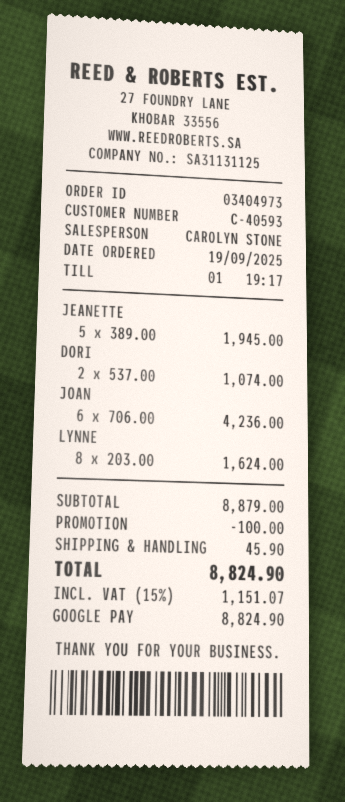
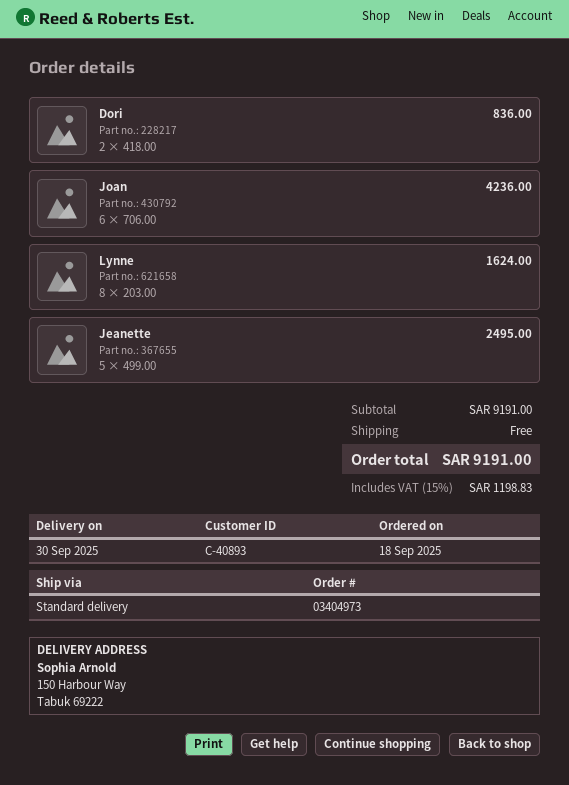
order date: 2025-09-19 -> 2025-09-18
customer number: C-40593 -> C-40893
JEANETTE: 5 x 389.00 = 1945.00 -> 5 x 499.00 = 2495.00
DORI: 2 x 537.00 = 1074.00 -> 2 x 418.00 = 836.00
subtotal: 8879.00 -> 9191.00
discount: 100.00 -> none
shipping: 45.90 -> 0.00
tax: 15% = 1151.07 -> 15% = 1198.83
total: 8824.90 -> 9191.00

